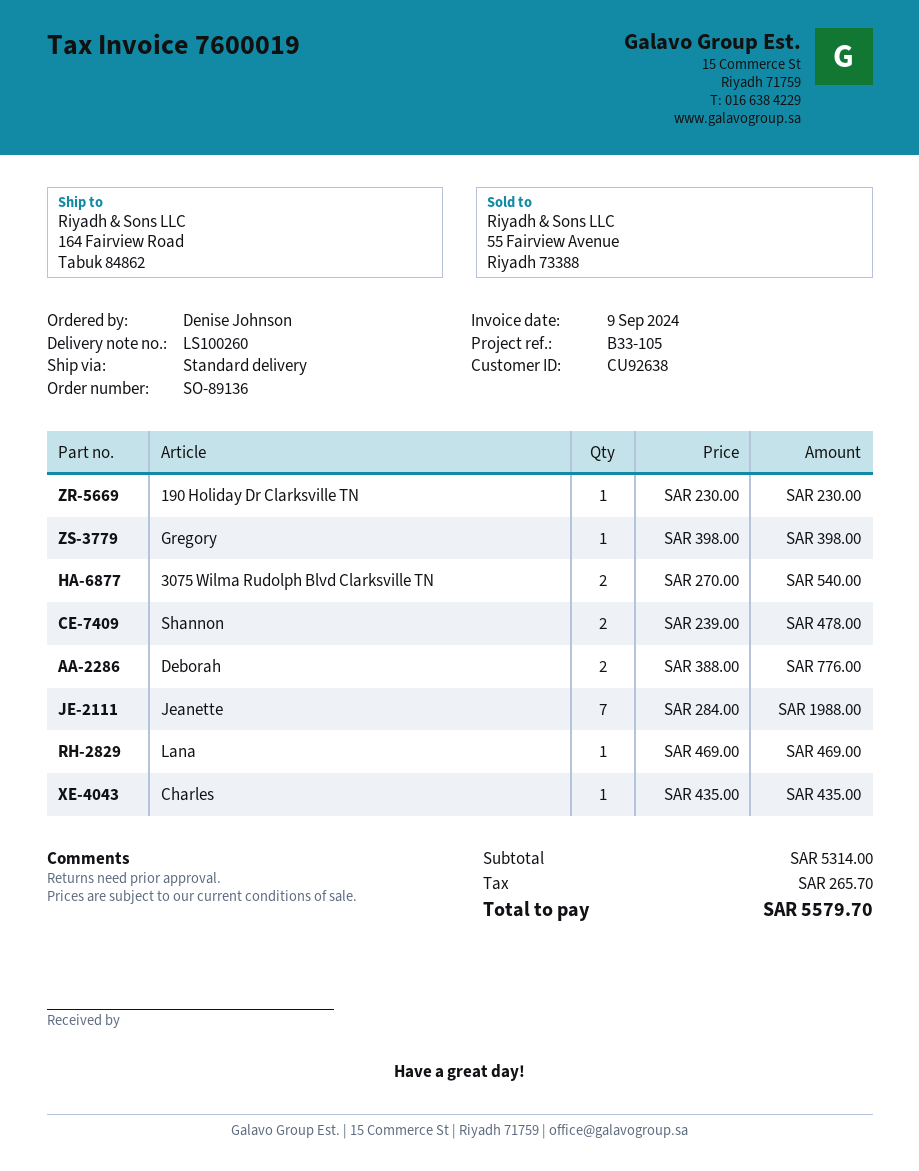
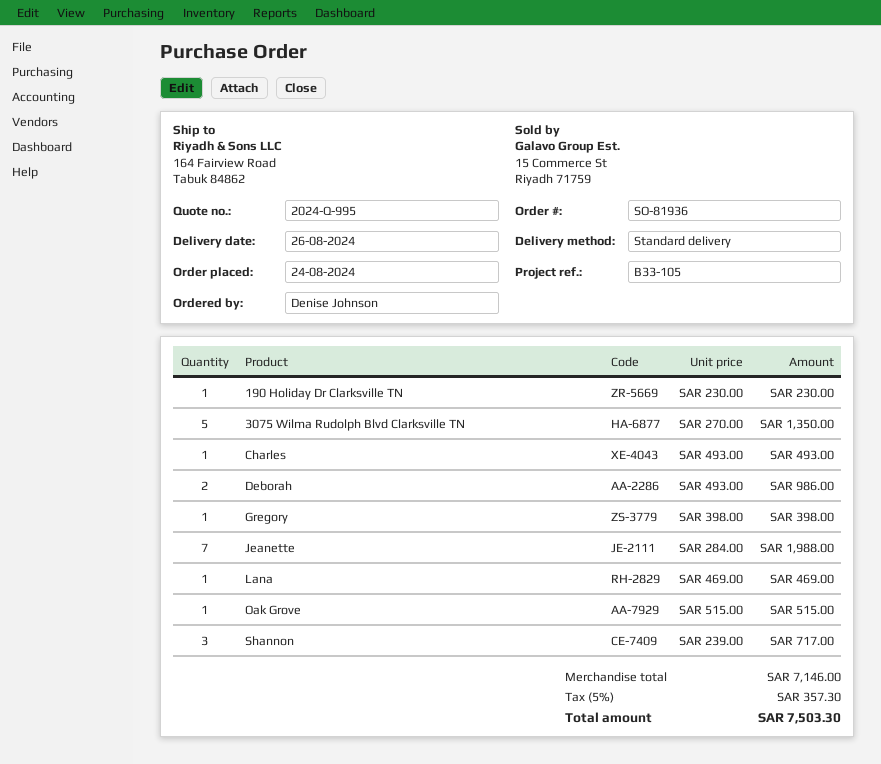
order number: SO-89136 -> SO-81936
3075 Wilma Rudolph Blvd Clarksville TN: 2 x 270.00 = 540.00 -> 5 x 270.00 = 1350.00
Shannon: 2 x 239.00 = 478.00 -> 3 x 239.00 = 717.00
Deborah: 2 x 388.00 = 776.00 -> 2 x 493.00 = 986.00
Charles: 1 x 435.00 = 435.00 -> 1 x 493.00 = 493.00
Oak Grove: none -> 1 x 515.00 = 515.00
subtotal: 5314.00 -> 7146.00
tax: 265.70 -> 357.30
total: 5579.70 -> 7503.30

